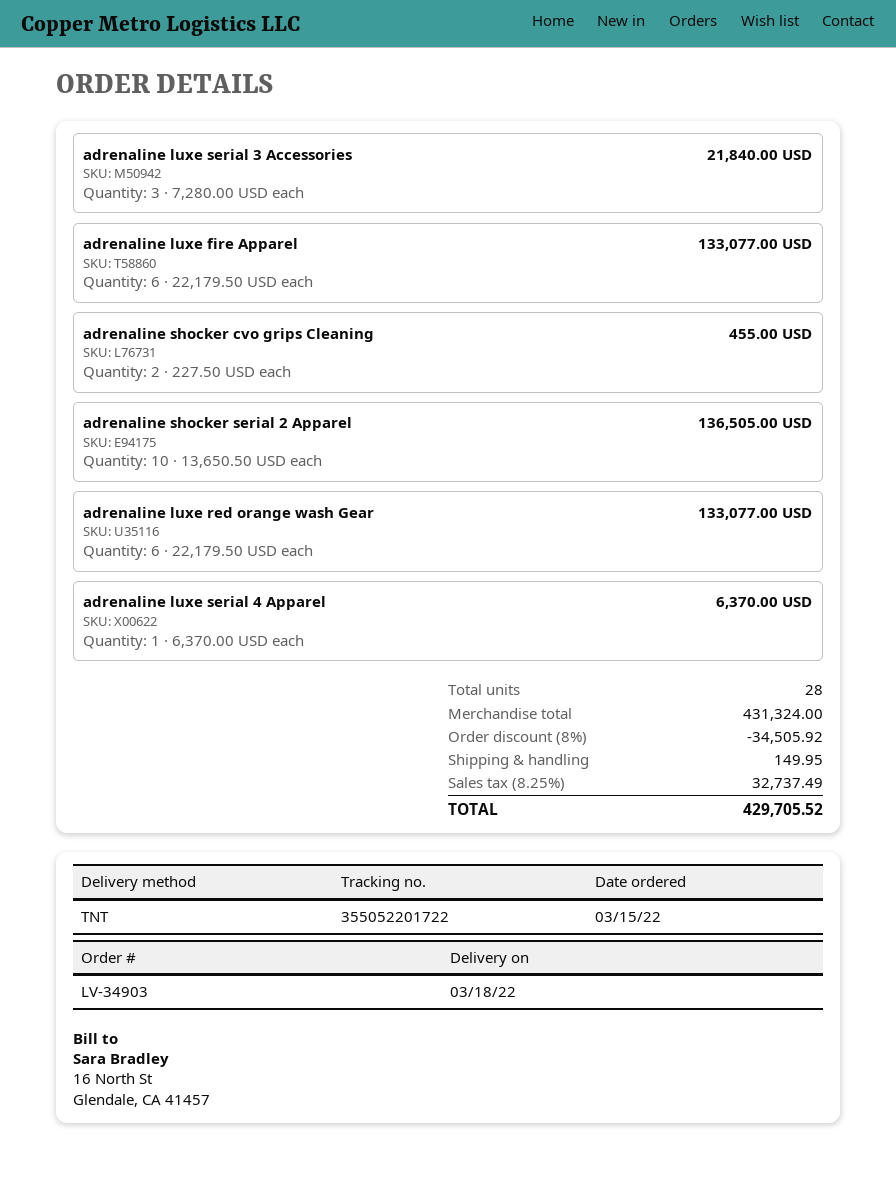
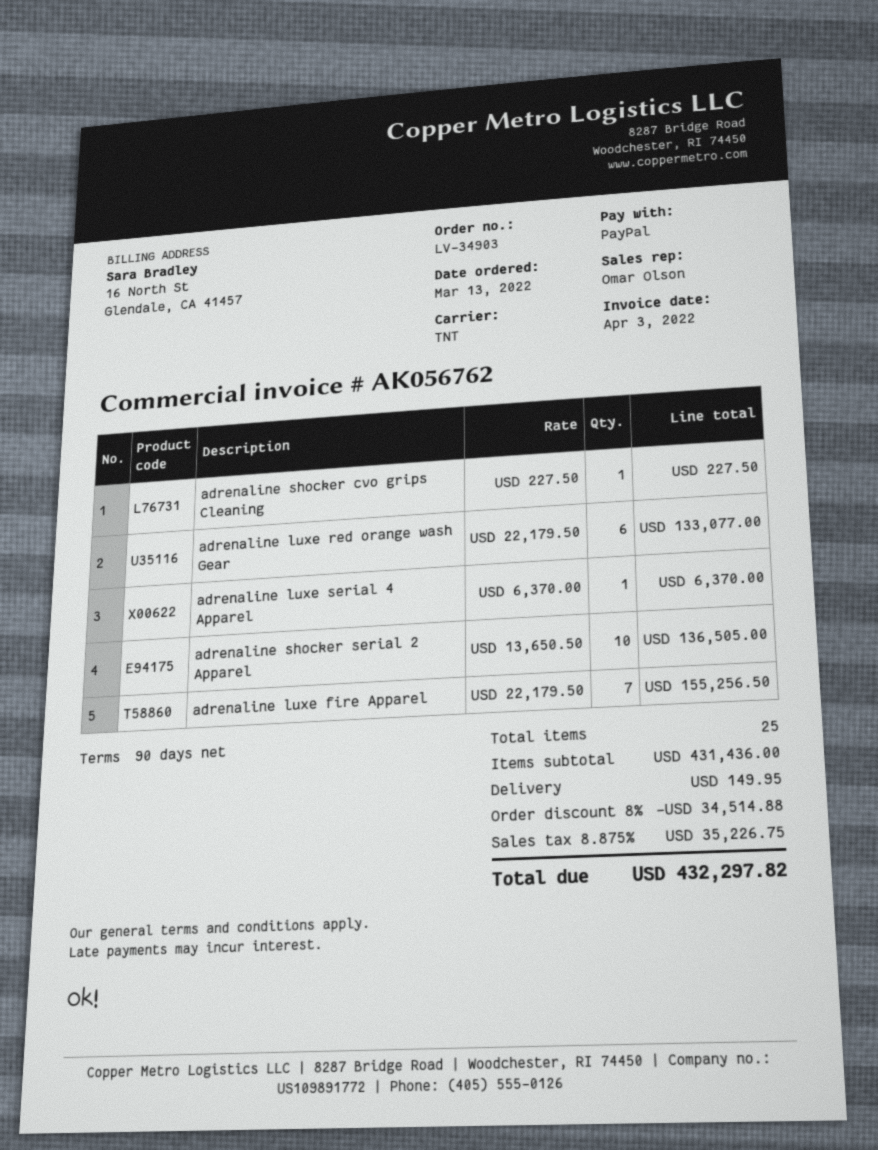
order date: 2022-03-15 -> 2022-03-13
adrenaline luxe serial 3 Accessories: 3 x 7280.00 = 21840.00 -> none
adrenaline luxe fire Apparel: 6 x 22179.50 = 133077.00 -> 7 x 22179.50 = 155256.50
adrenaline shocker cvo grips Cleaning: 2 x 227.50 = 455.00 -> 1 x 227.50 = 227.50
total quantity: 28 -> 25
subtotal: 431324.00 -> 431436.00
discount: 8% = 34505.92 -> 8% = 34514.88
tax: 8.25% = 32737.49 -> 8.875% = 35226.75
total: 429705.52 -> 432297.82

